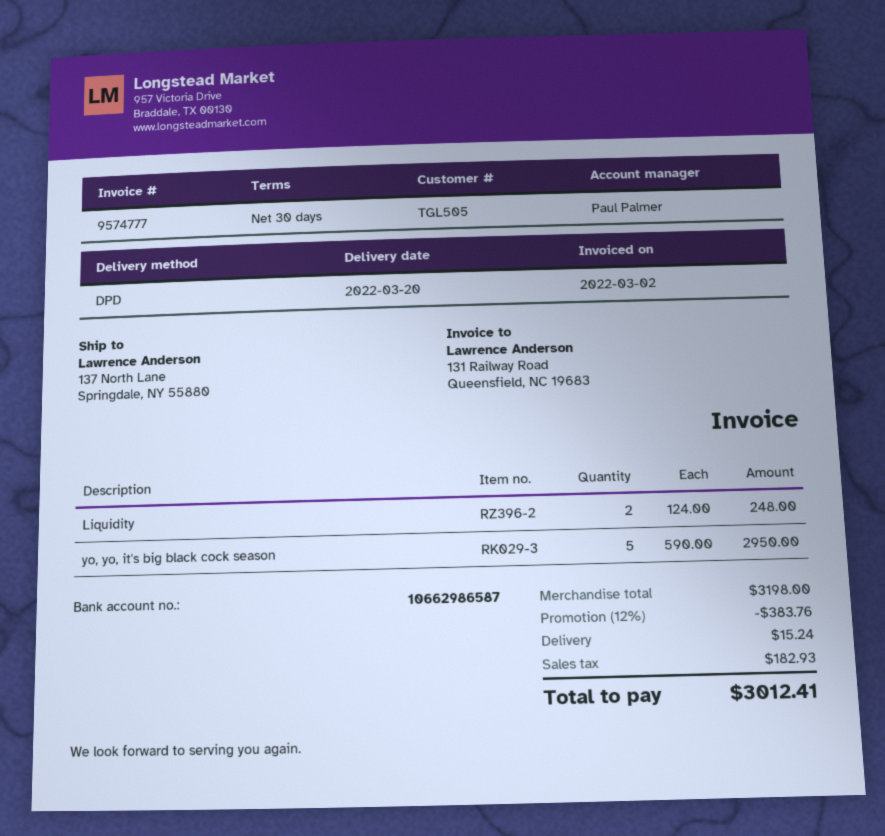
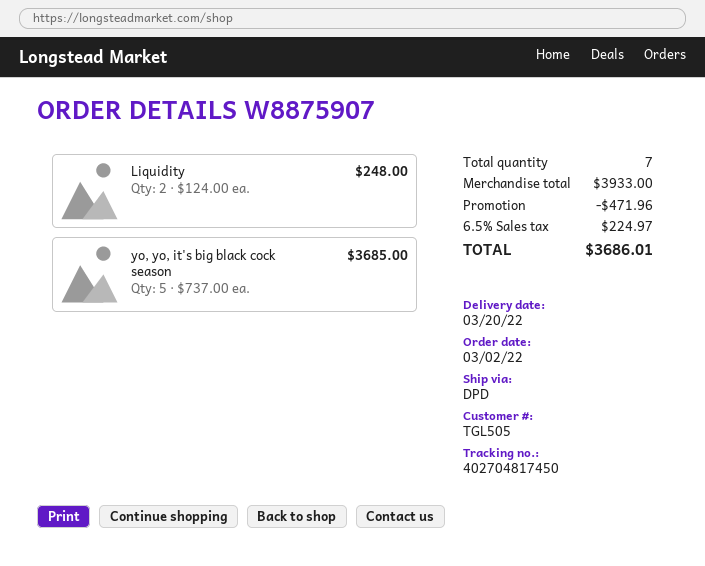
yo, yo, it's big black cock season: 5 x 590.00 = 2950.00 -> 5 x 737.00 = 3685.00
subtotal: 3198.00 -> 3933.00
discount: 383.76 -> 471.96
shipping: 15.24 -> none
tax: 182.93 -> 224.97
total: 3012.41 -> 3686.01

